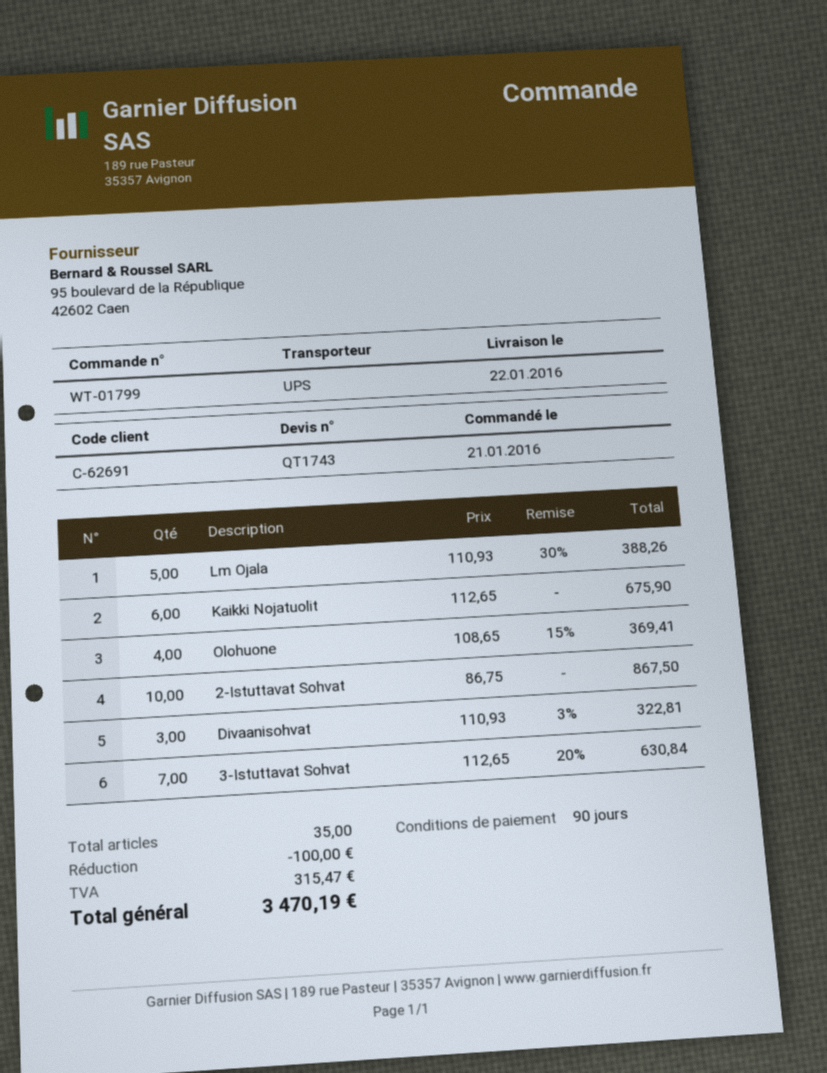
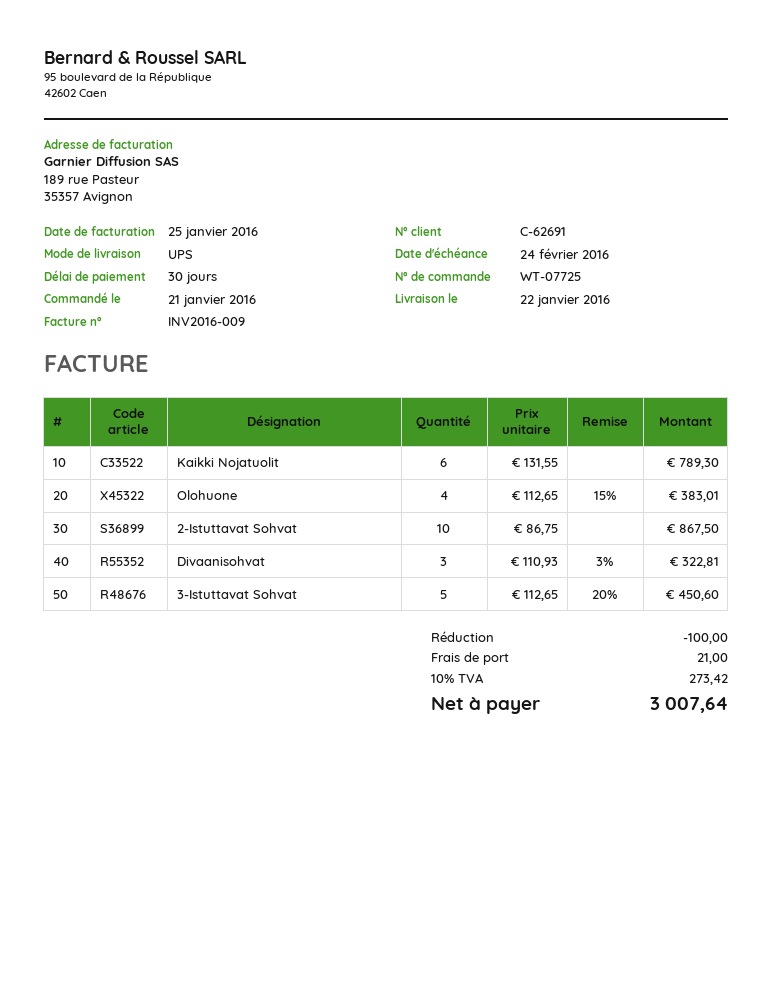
order number: WT-01799 -> WT-07725
payment terms: 90 days -> 30 days
Lm Ojala: 5 x 110.93 - 30% = 388.26 -> none
Kaikki Nojatuolit: 6 x 112.65 = 675.90 -> 6 x 131.55 = 789.30
Olohuone: 4 x 108.65 - 15% = 369.41 -> 4 x 112.65 - 15% = 383.01
3-Istuttavat Sohvat: 7 x 112.65 - 20% = 630.84 -> 5 x 112.65 - 20% = 450.60
shipping: none -> 21.00
tax: 315.47 -> 273.42
total: 3470.19 -> 3007.64

